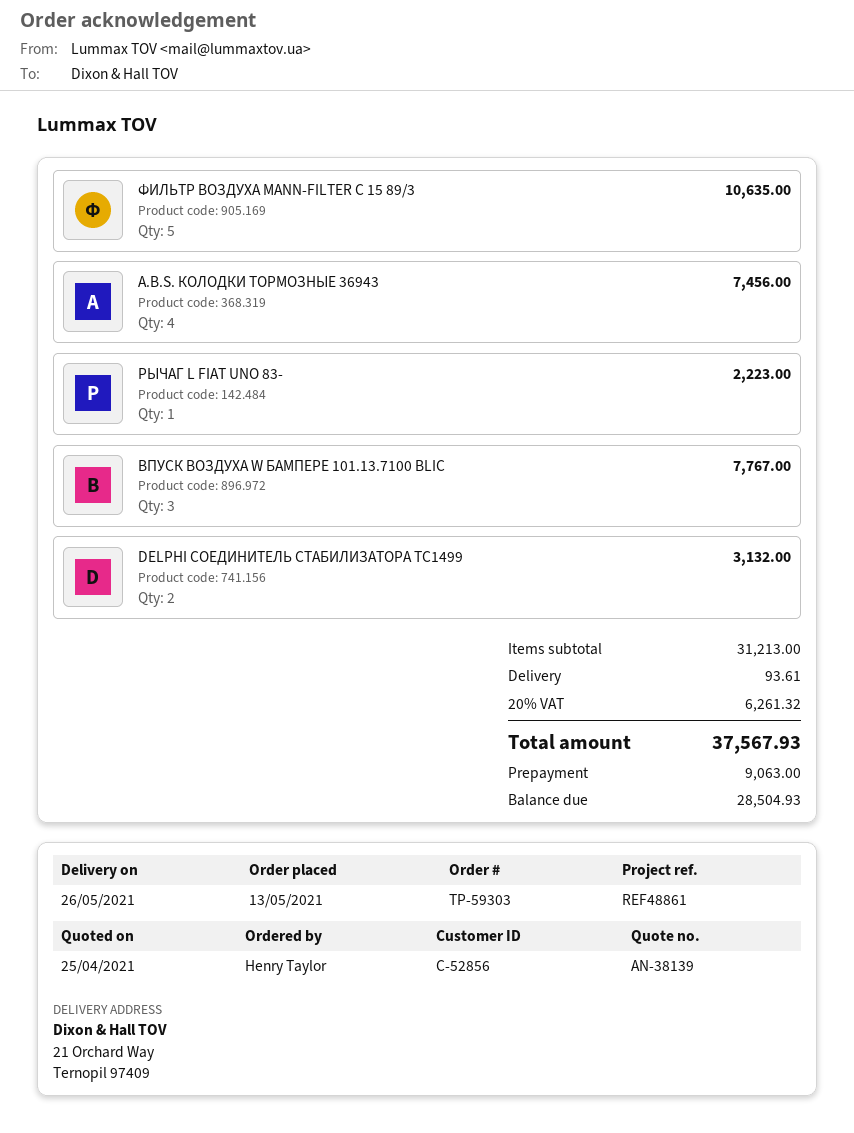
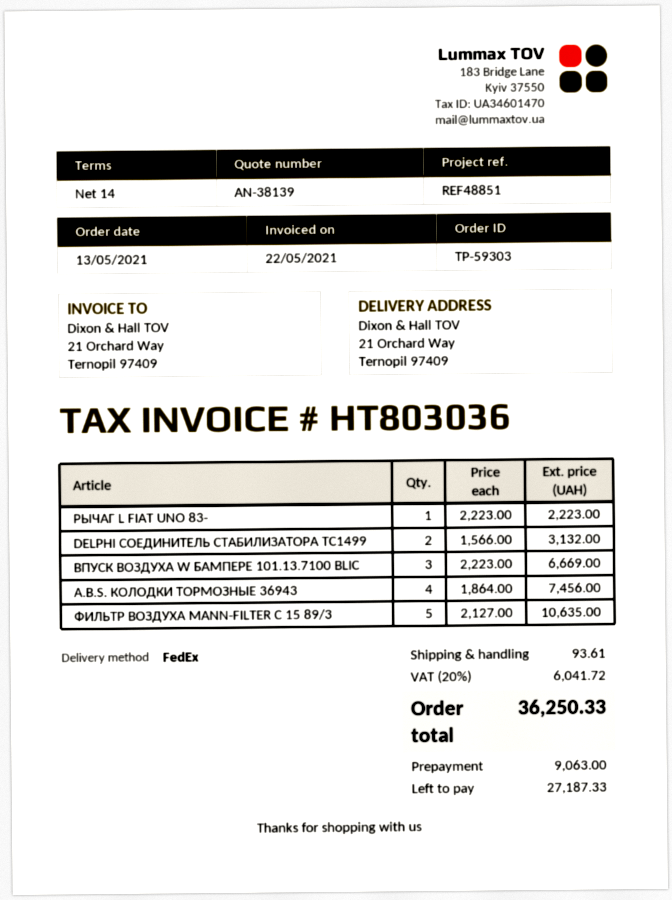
reference: REF48861 -> REF48851
ВПУСК ВОЗДУХА W БАМПЕРЕ 101.13.7100 BLIC: 3 for 7767.00 -> 3 for 6669.00
tax: 20% = 6261.32 -> 20% = 6041.72
total: 37567.93 -> 36250.33
balance: 28504.93 -> 27187.33

